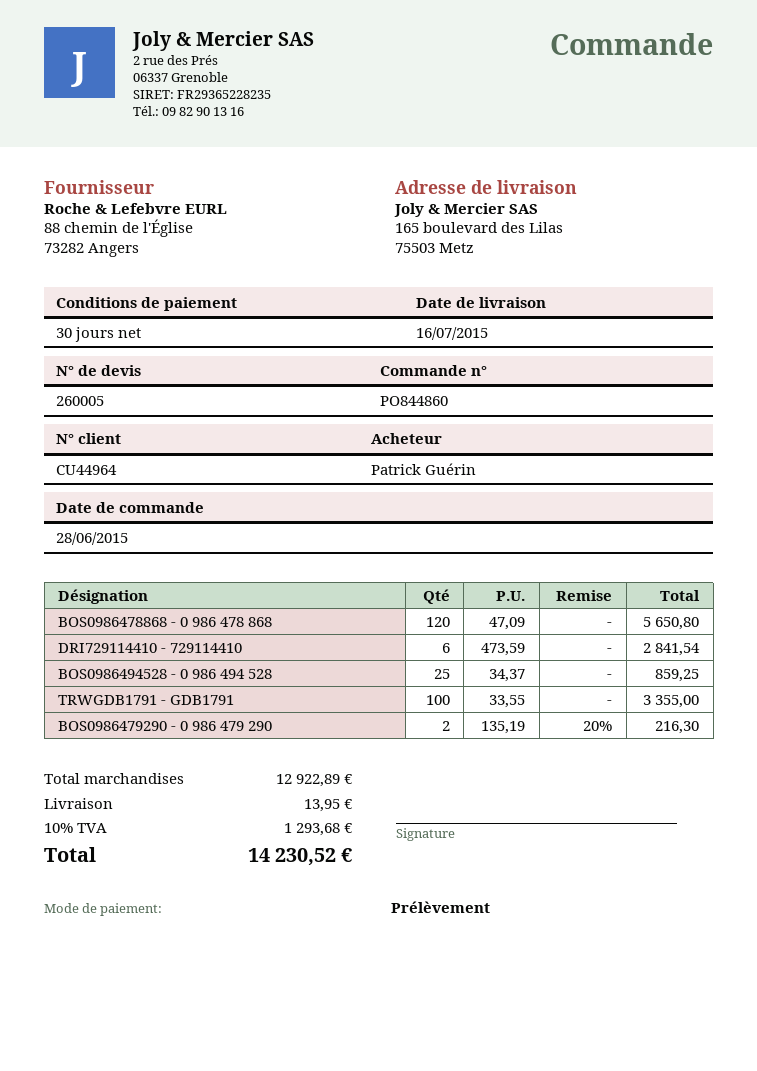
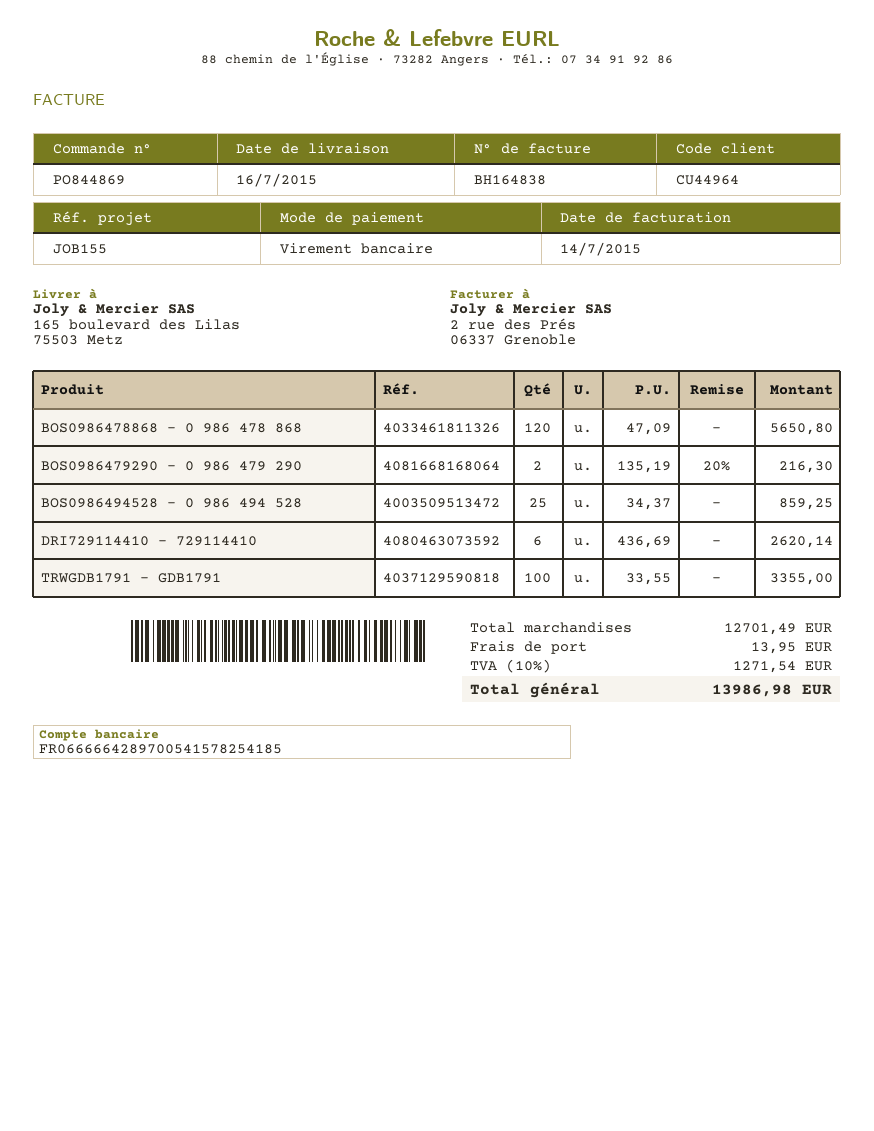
order number: PO844860 -> PO844869
payment method: direct debit -> bank transfer
DRI729114410 - 729114410: 6 x 473.59 = 2841.54 -> 6 x 436.69 = 2620.14
subtotal: 12922.89 -> 12701.49
tax: 10% = 1293.68 -> 10% = 1271.54
total: 14230.52 -> 13986.98

